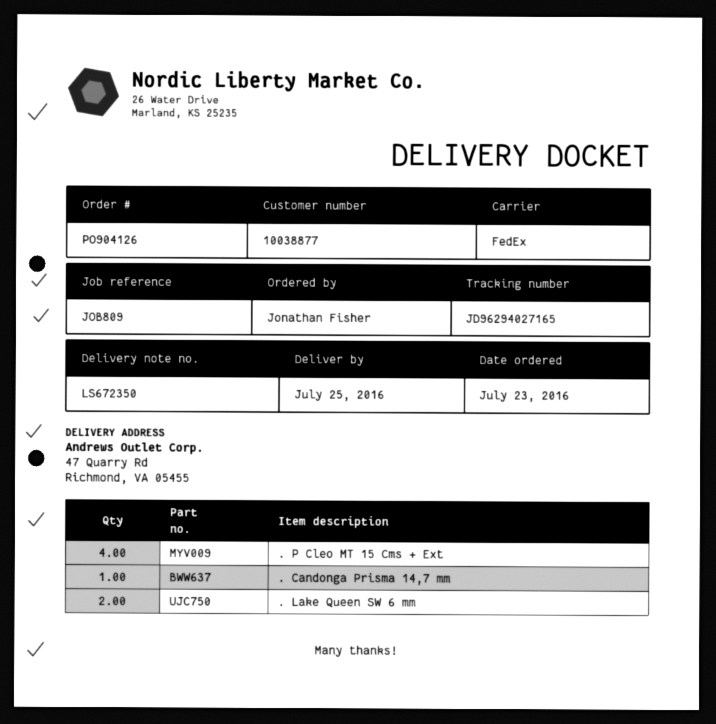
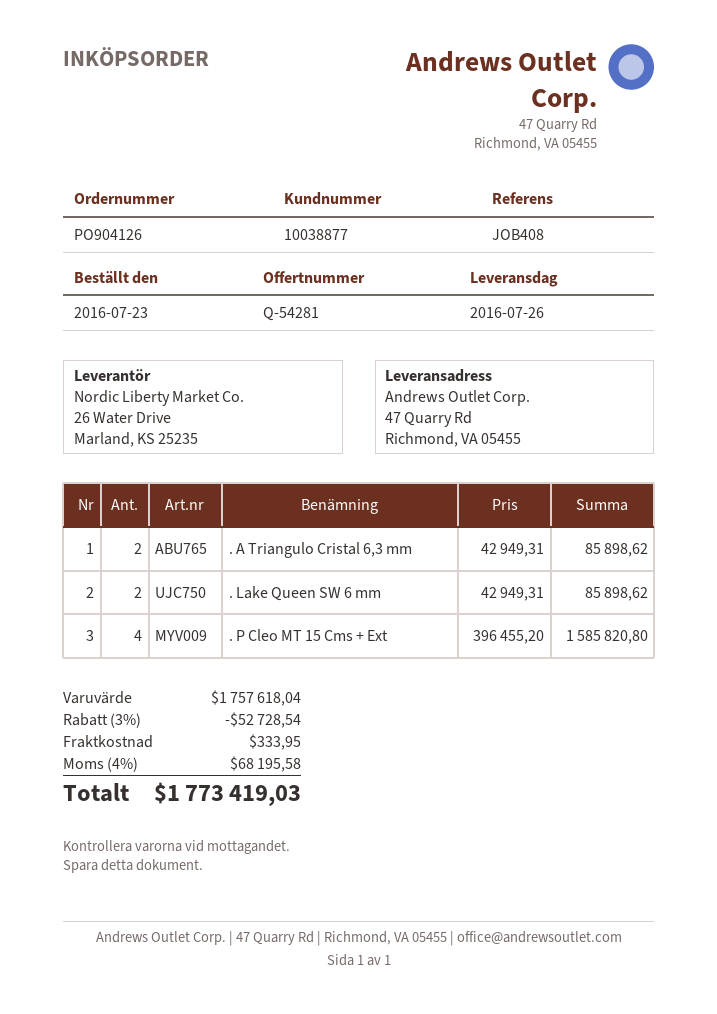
delivery date: 2016-07-25 -> 2016-07-26
reference: JOB809 -> JOB408
. Candonga Prisma 14,7 mm: 1 -> none
. A Triangulo Cristal 6,3 mm: none -> 2

